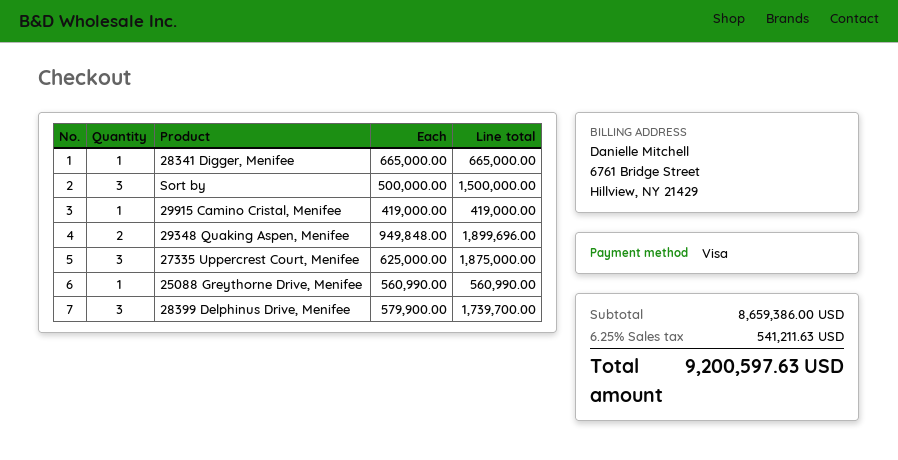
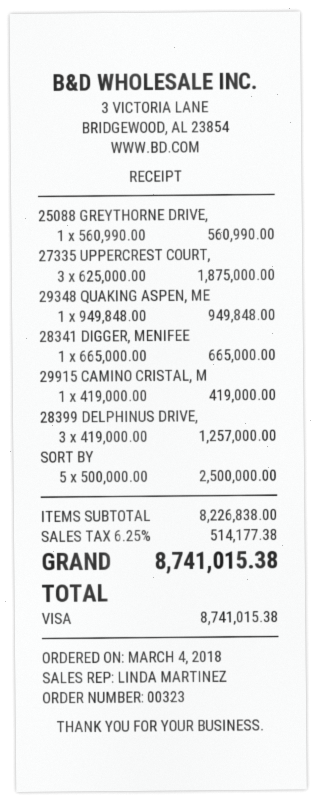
Sort by: 3 x 500000.00 = 1500000.00 -> 5 x 500000.00 = 2500000.00
29348 Quaking Aspen, Menifee: 2 x 949848.00 = 1899696.00 -> 1 x 949848.00 = 949848.00
28399 Delphinus Drive, Menifee: 3 x 579900.00 = 1739700.00 -> 3 x 419000.00 = 1257000.00
subtotal: 8659386.00 -> 8226838.00
tax: 6.25% = 541211.63 -> 6.25% = 514177.38
total: 9200597.63 -> 8741015.38

